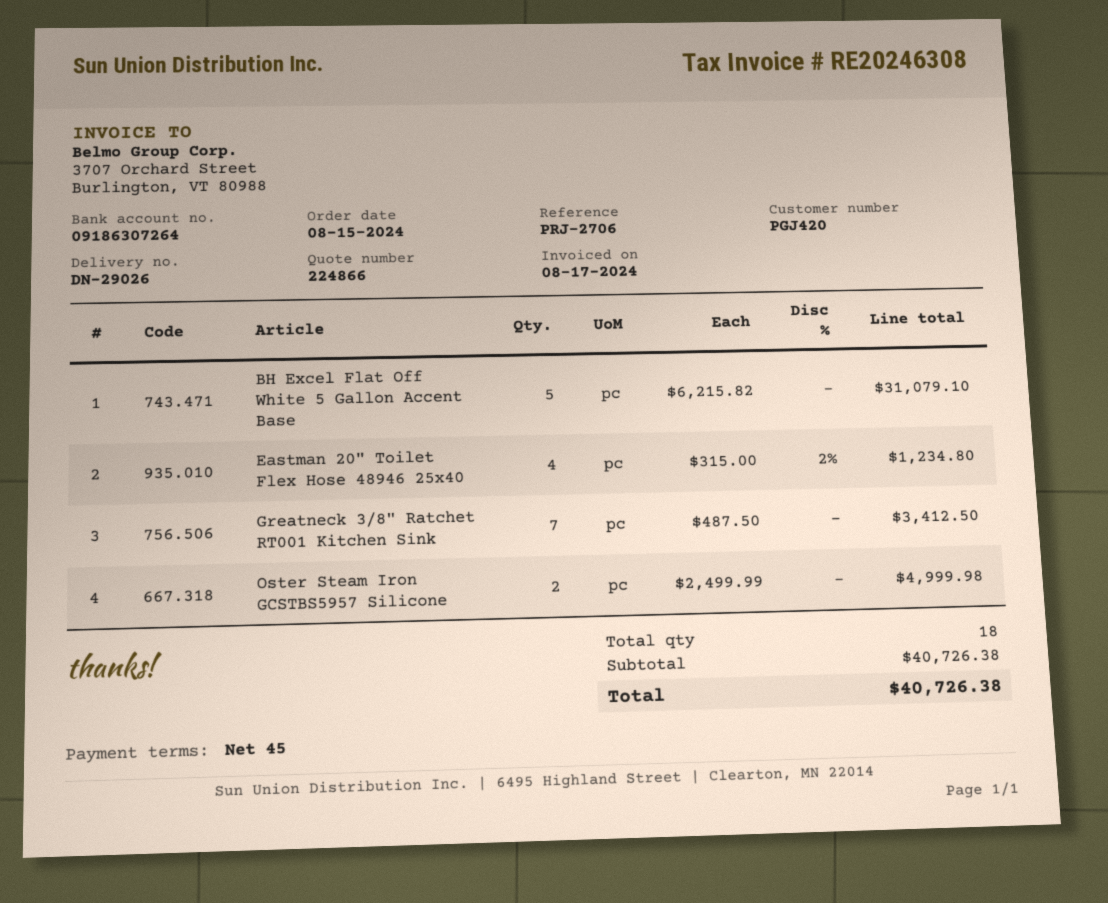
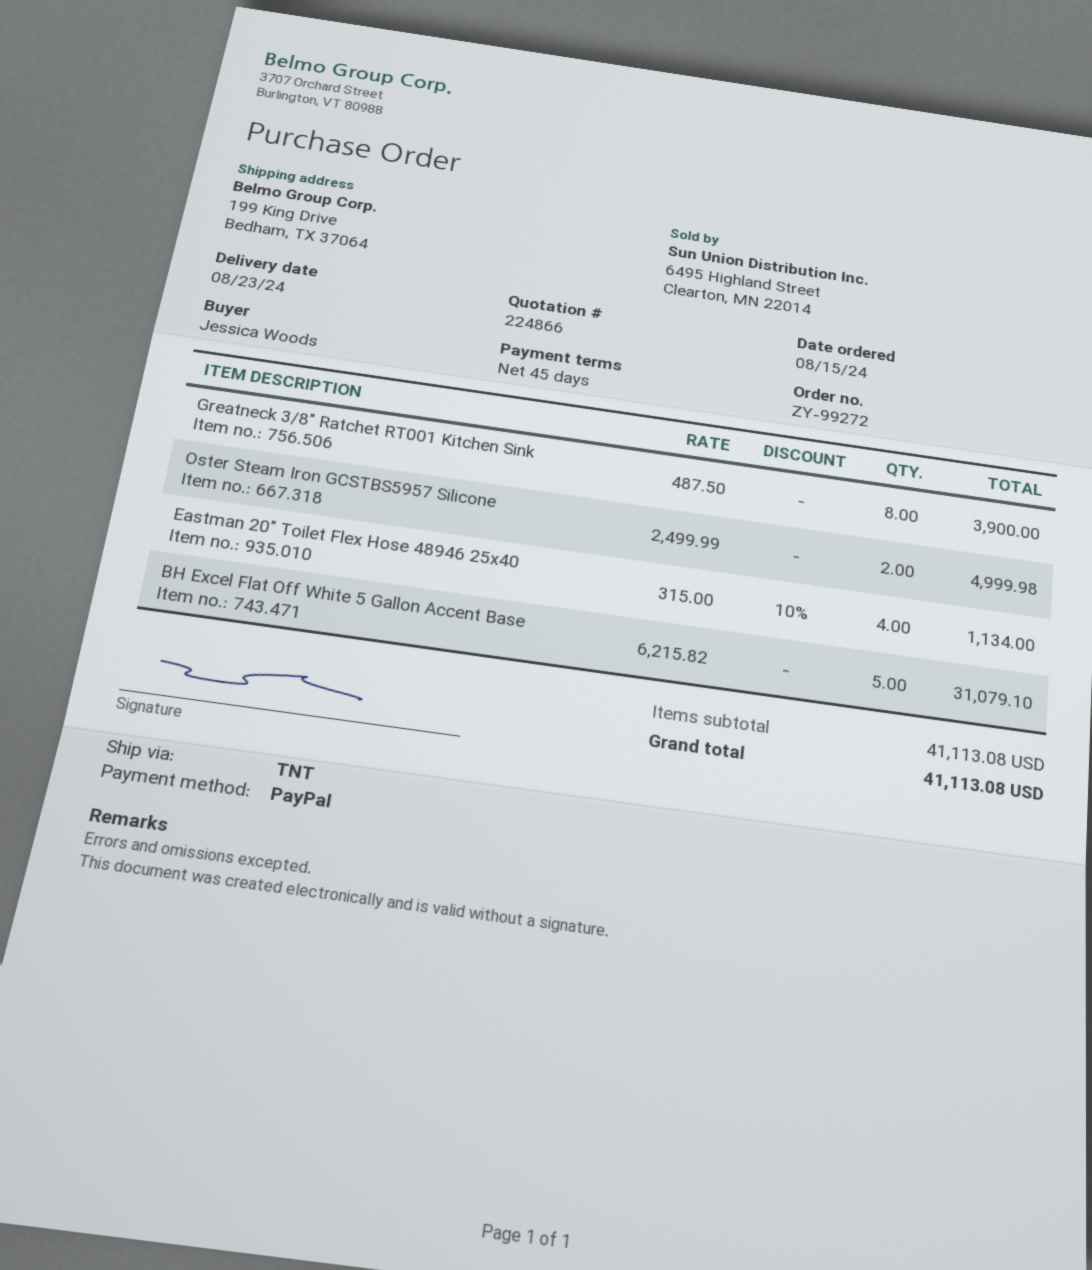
Eastman 20" Toilet Flex Hose 48946 25x40: 4 x 315.00 - 2% = 1234.80 -> 4 x 315.00 - 10% = 1134.00
Greatneck 3/8" Ratchet RT001 Kitchen Sink: 7 x 487.50 = 3412.50 -> 8 x 487.50 = 3900.00
subtotal: 40726.38 -> 41113.08
total: 40726.38 -> 41113.08

